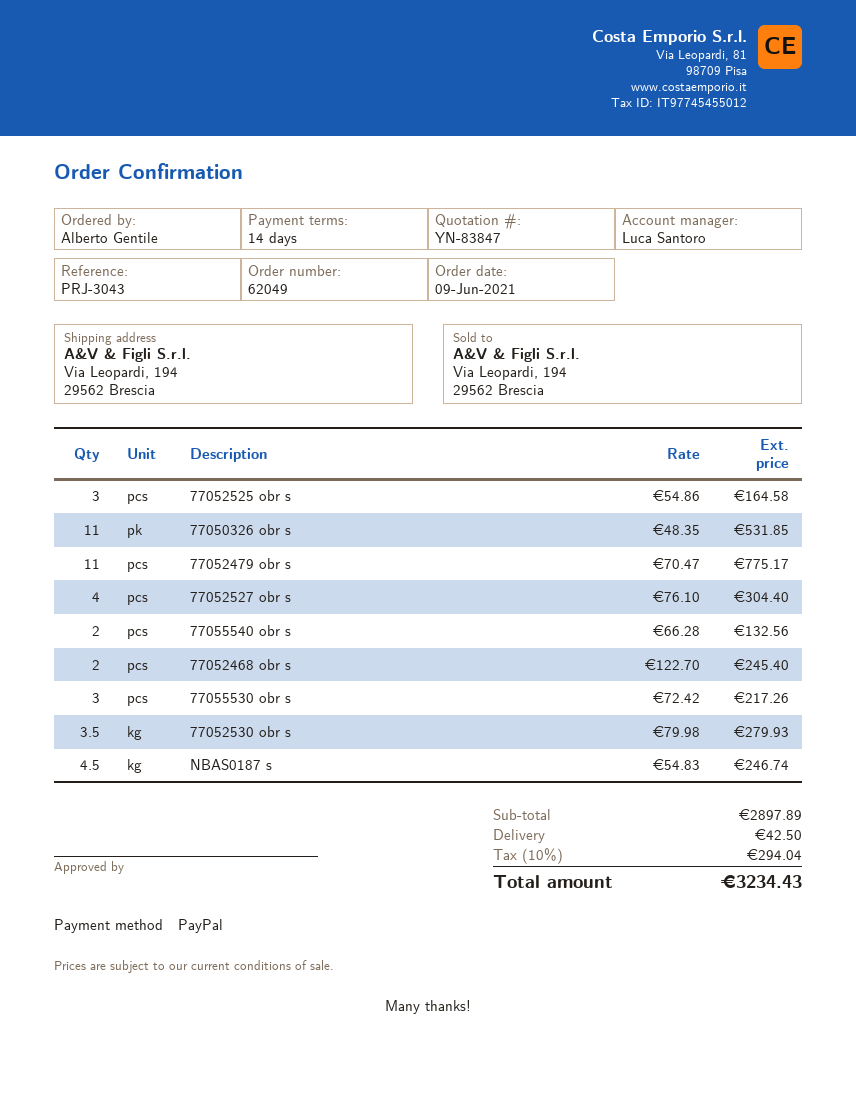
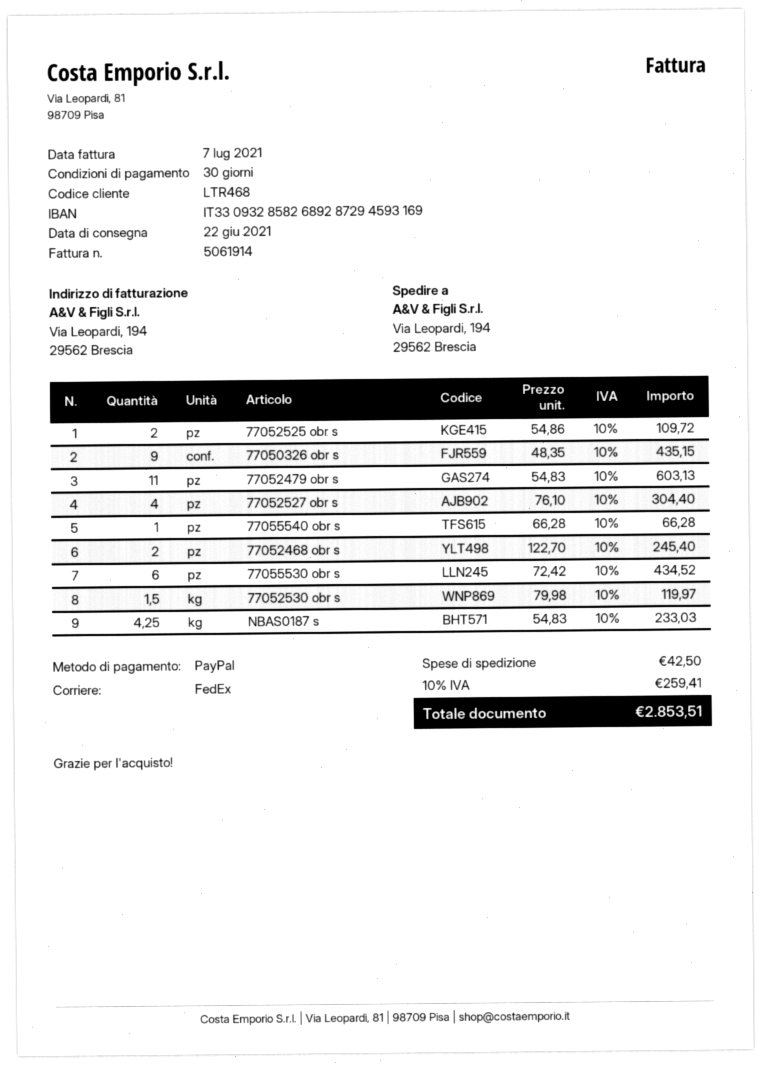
payment terms: 14 days -> 30 days
77052525 obr s: 3 x 54.86 = 164.58 -> 2 x 54.86 = 109.72
77050326 obr s: 11 x 48.35 = 531.85 -> 9 x 48.35 = 435.15
77052479 obr s: 11 x 70.47 = 775.17 -> 11 x 54.83 = 603.13
77055540 obr s: 2 x 66.28 = 132.56 -> 1 x 66.28 = 66.28
77055530 obr s: 3 x 72.42 = 217.26 -> 6 x 72.42 = 434.52
77052530 obr s: 3.5 x 79.98 = 279.93 -> 1.5 x 79.98 = 119.97
NBAS0187 s: 4.5 x 54.83 = 246.74 -> 4.25 x 54.83 = 233.03
tax: 10% = 294.04 -> 10% = 259.41
total: 3234.43 -> 2853.51

